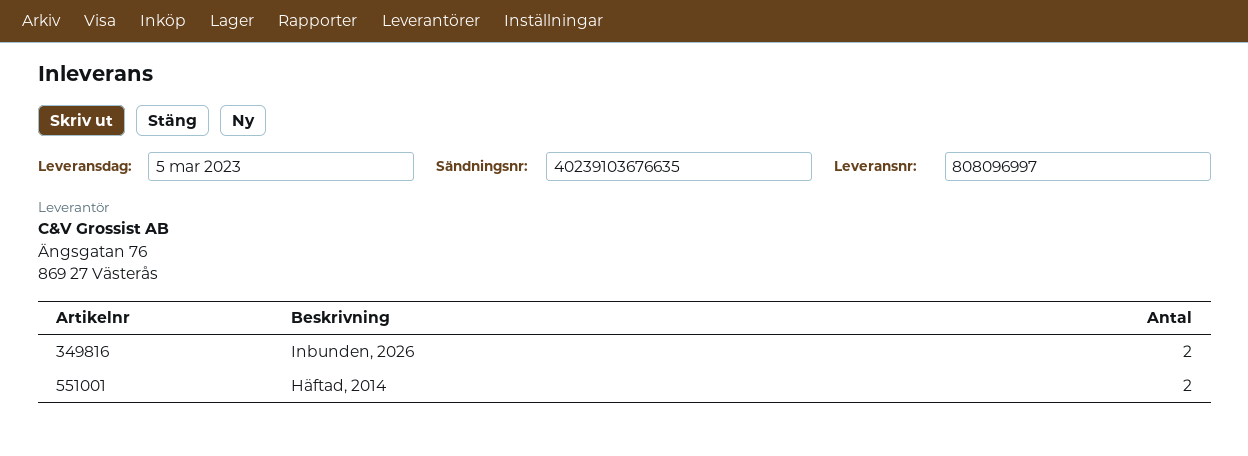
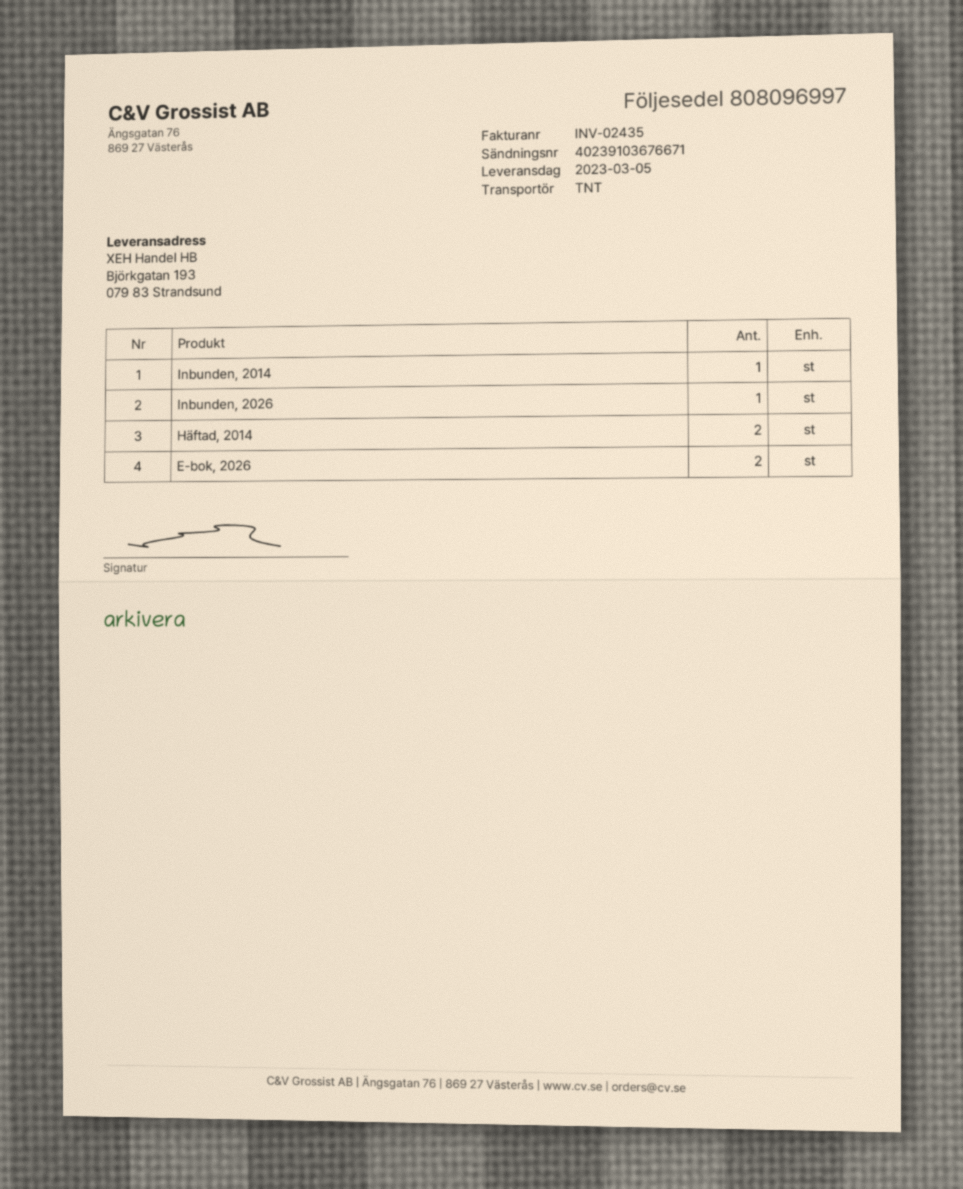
tracking number: 40239103676635 -> 40239103676671
Inbunden, 2026: 2 -> 1
Inbunden, 2014: none -> 1
E-bok, 2026: none -> 2

